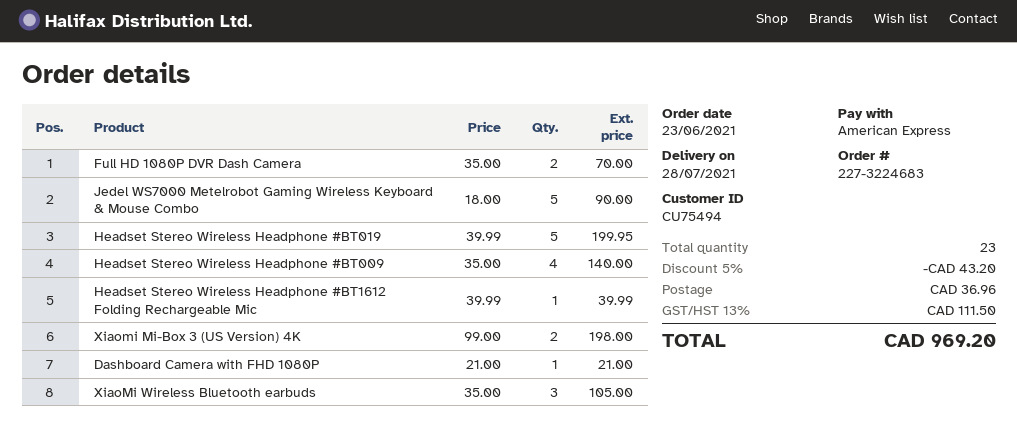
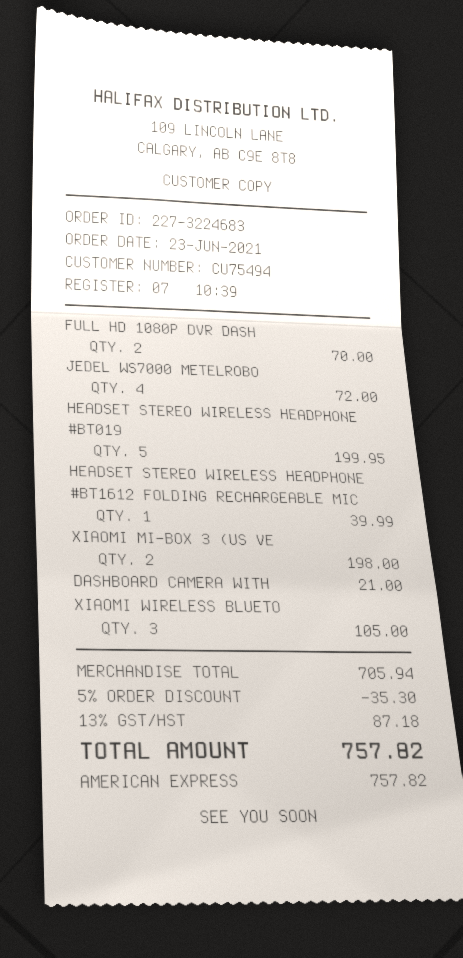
Jedel WS7000 Metelrobot Gaming Wireless Keyboard & Mouse Combo: 5 for 90.00 -> 4 for 72.00
Headset Stereo Wireless Headphone #BT009: 4 for 140.00 -> none
discount: 5% = 43.20 -> 5% = 35.30
shipping: 36.96 -> none
tax: 13% = 111.50 -> 13% = 87.18
total: 969.20 -> 757.82

